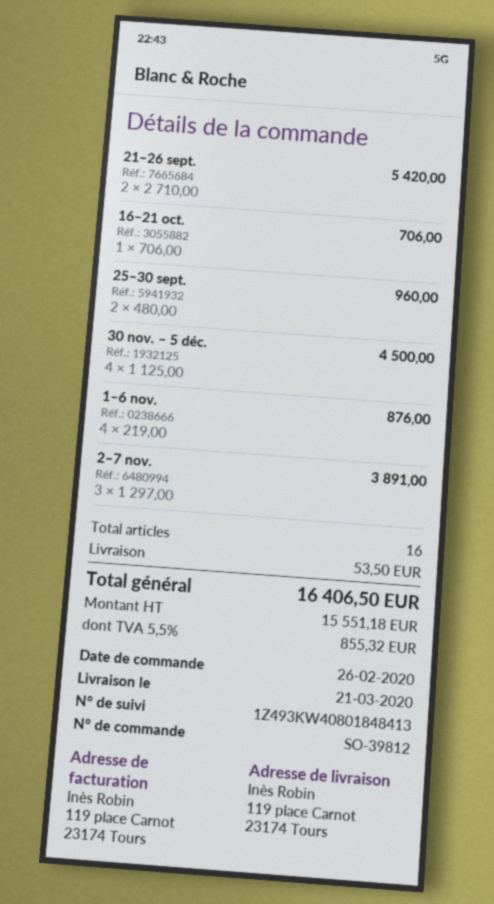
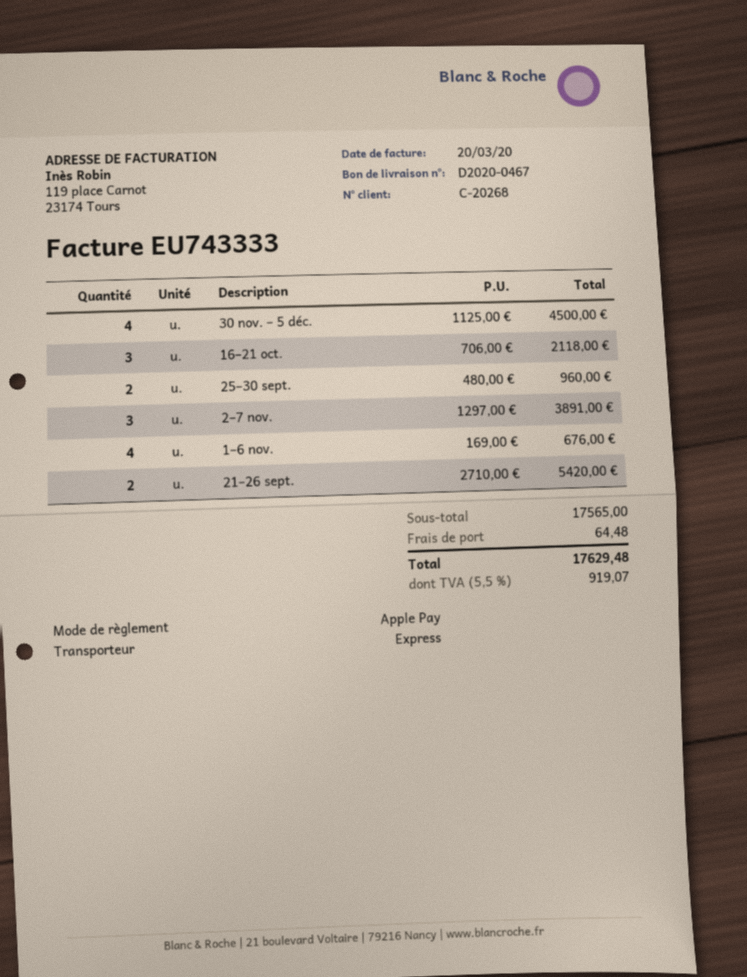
16–21 oct.: 1 x 706.00 = 706.00 -> 3 x 706.00 = 2118.00
1–6 nov.: 4 x 219.00 = 876.00 -> 4 x 169.00 = 676.00
shipping: 53.50 -> 64.48
tax: 5.5% = 855.32 -> 5.5% = 919.07
total: 16406.50 -> 17629.48

